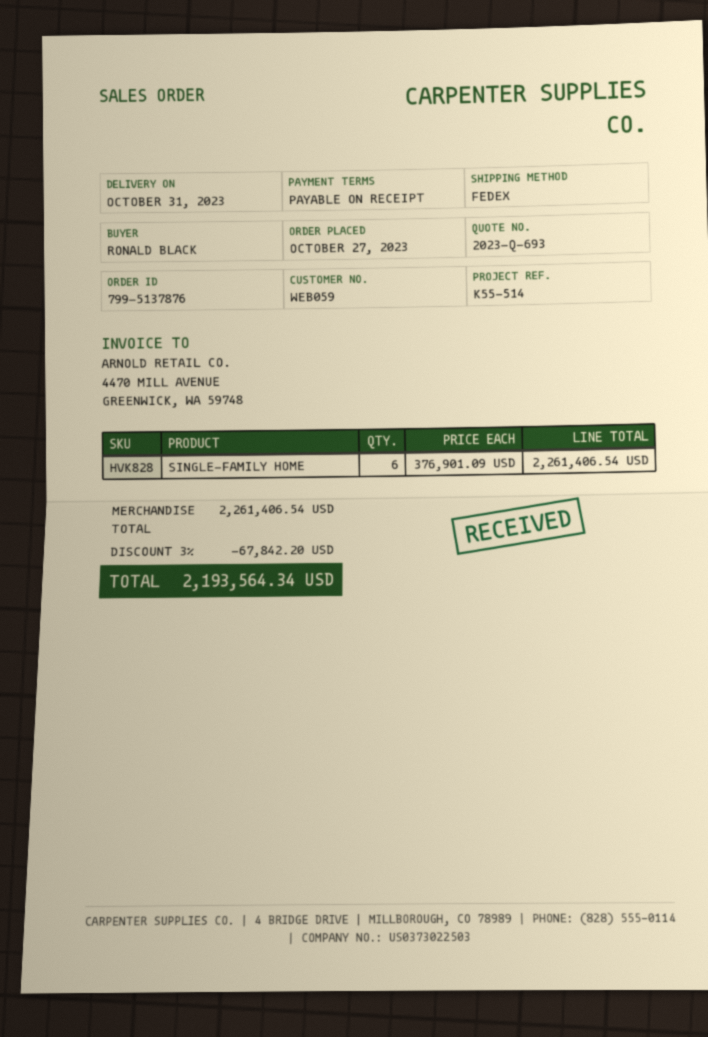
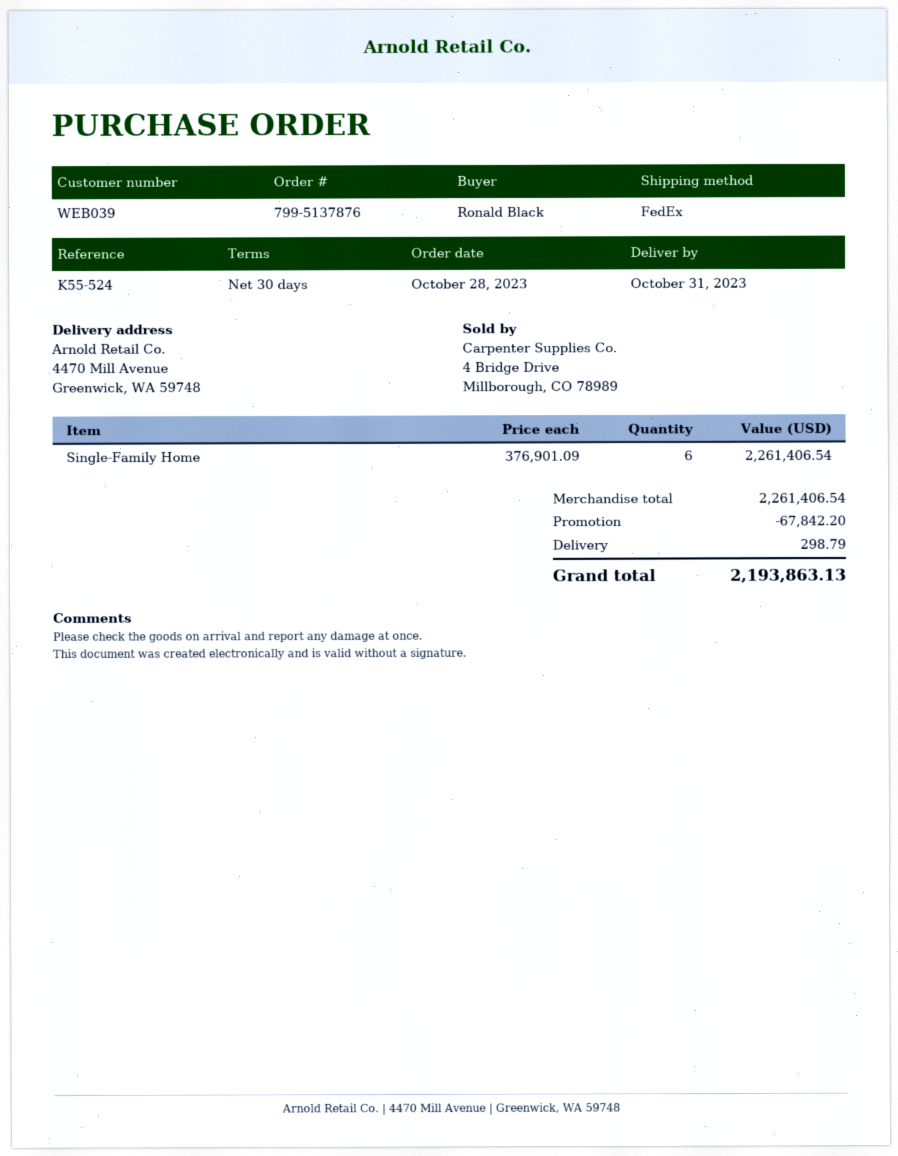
order date: 2023-10-27 -> 2023-10-28
payment terms: on receipt -> 30 days
customer number: WEB059 -> WEB039
reference: K55-514 -> K55-524
shipping: none -> 298.79
total: 2193564.34 -> 2193863.13

